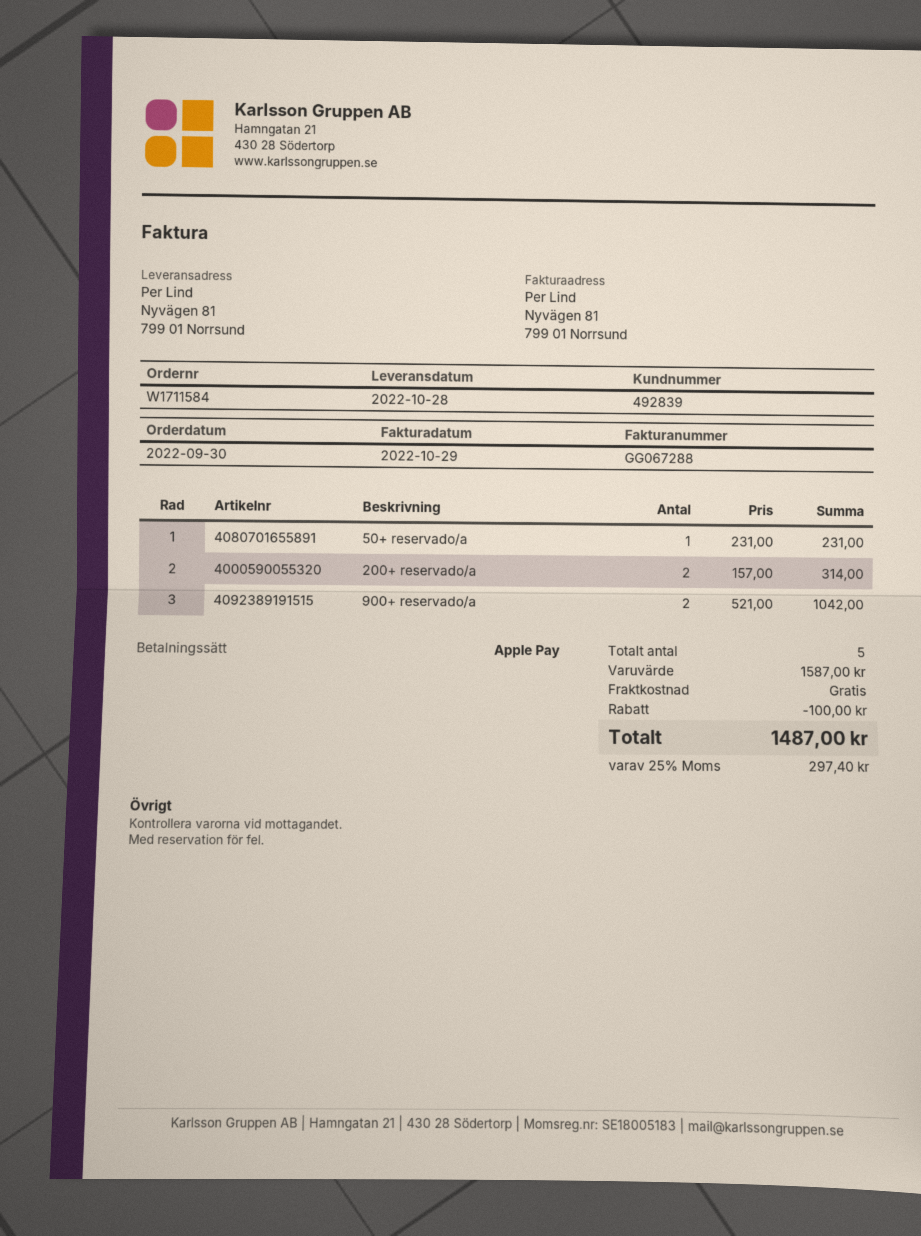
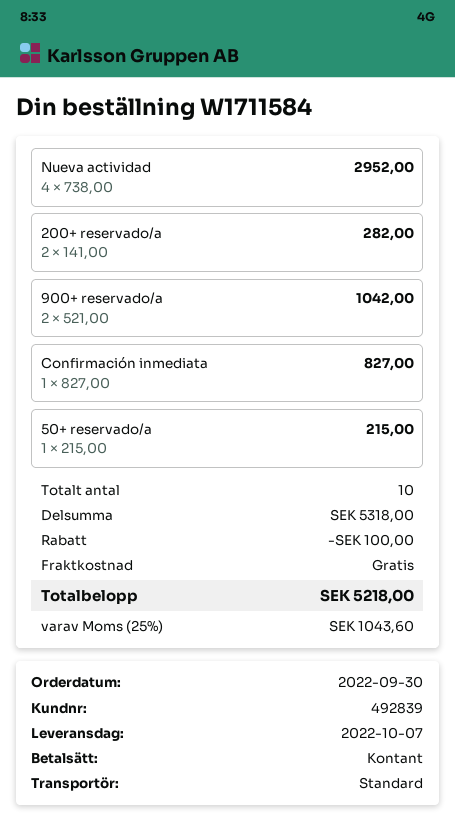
delivery date: 2022-10-28 -> 2022-10-07
payment method: Apple Pay -> cash
50+ reservado/a: 1 x 231.00 = 231.00 -> 1 x 215.00 = 215.00
200+ reservado/a: 2 x 157.00 = 314.00 -> 2 x 141.00 = 282.00
Nueva actividad: none -> 4 x 738.00 = 2952.00
Confirmación inmediata: none -> 1 x 827.00 = 827.00
total quantity: 5 -> 10
subtotal: 1587.00 -> 5318.00
tax: 25% = 297.40 -> 25% = 1043.60
total: 1487.00 -> 5218.00

